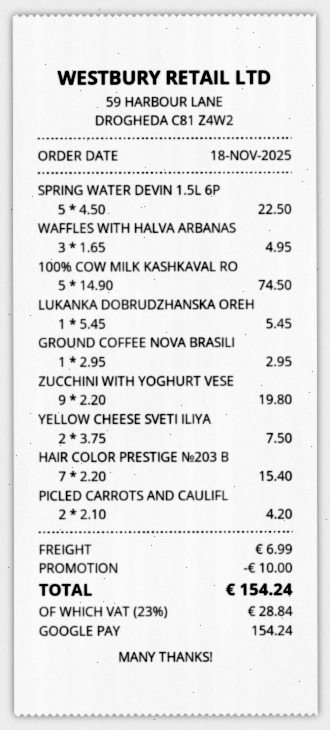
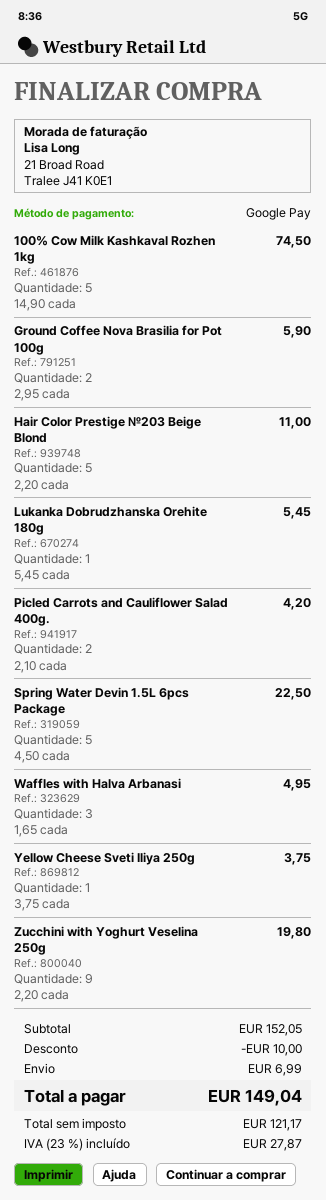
GROUND COFFEE NOVA BRASILI: 1 x 2.95 = 2.95 -> 2 x 2.95 = 5.90
YELLOW CHEESE SVETI ILIYA: 2 x 3.75 = 7.50 -> 1 x 3.75 = 3.75
HAIR COLOR PRESTIGE №203 B: 7 x 2.20 = 15.40 -> 5 x 2.20 = 11.00
tax: 23% = 28.84 -> 23% = 27.87
total: 154.24 -> 149.04

